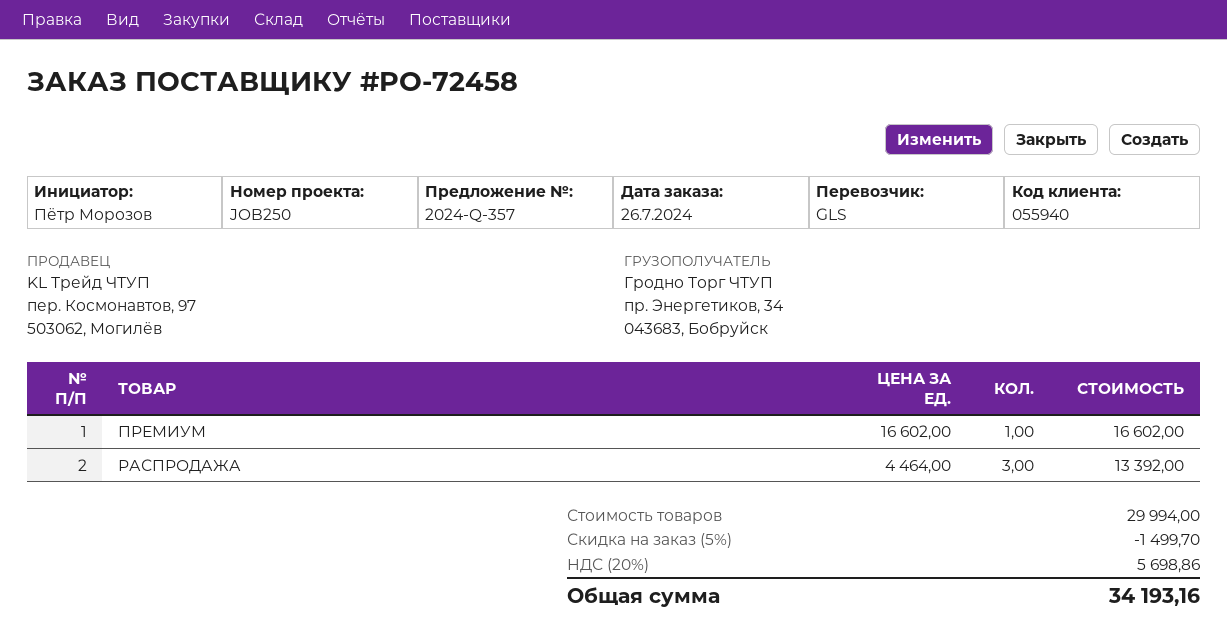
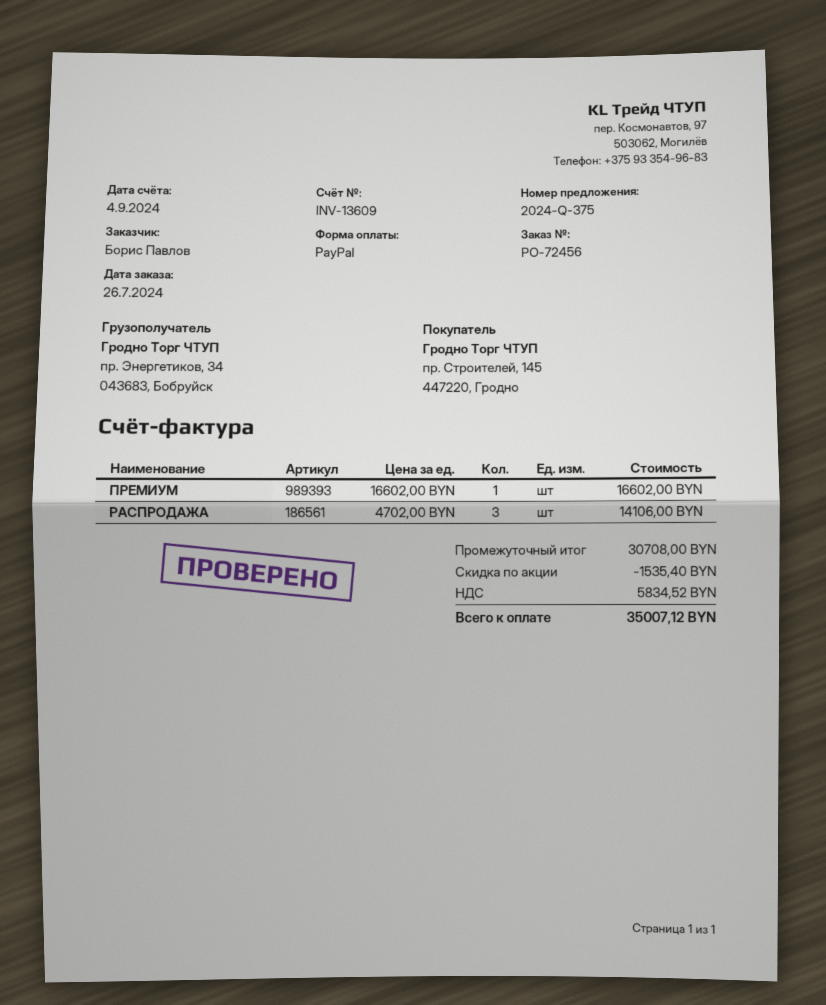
quote number: 2024-Q-357 -> 2024-Q-375
order number: PO-72458 -> PO-72456
ordered by: Пётр Морозов -> Борис Павлов
РАСПРОДАЖА: 3 x 4464.00 = 13392.00 -> 3 x 4702.00 = 14106.00
subtotal: 29994.00 -> 30708.00
discount: 1499.70 -> 1535.40
tax: 5698.86 -> 5834.52
total: 34193.16 -> 35007.12

